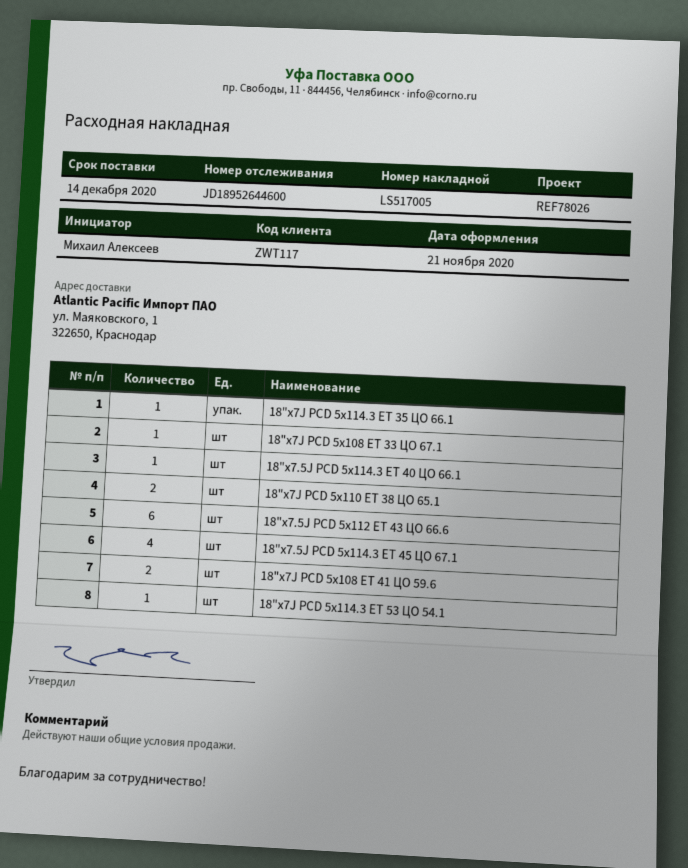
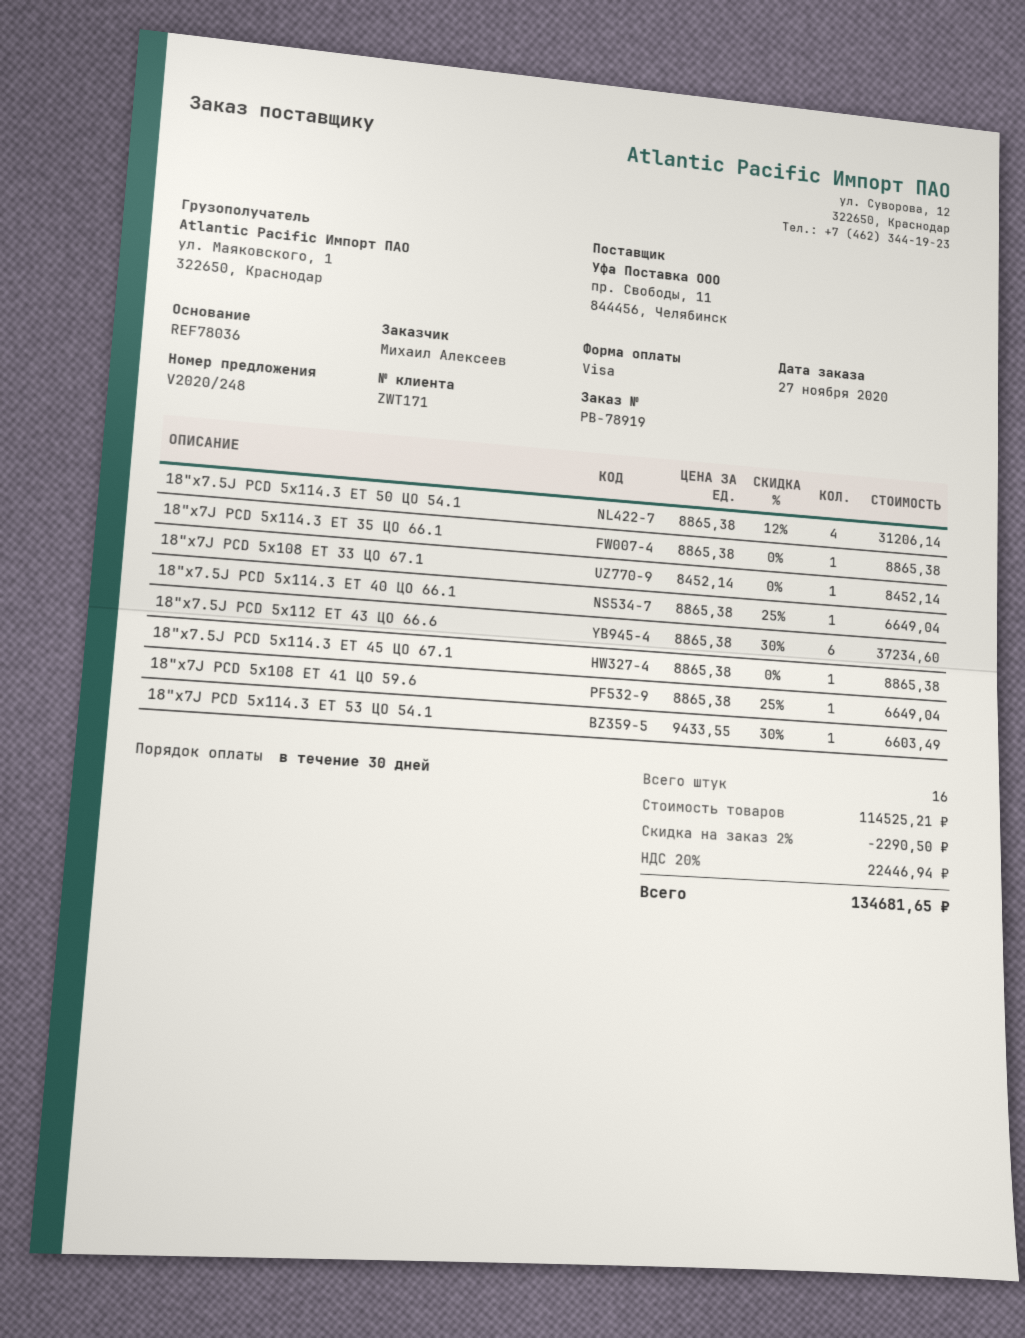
order date: 2020-11-21 -> 2020-11-27
customer number: ZWT117 -> ZWT171
reference: REF78026 -> REF78036
18"x7J PCD 5x110 ЕТ 38 ЦО 65.1: 2 -> none
18"x7.5J PCD 5x114.3 ЕТ 45 ЦО 67.1: 4 -> 1
18"x7J PCD 5x108 ЕТ 41 ЦО 59.6: 2 -> 1
18"x7.5J PCD 5x114.3 ЕТ 50 ЦО 54.1: none -> 4

